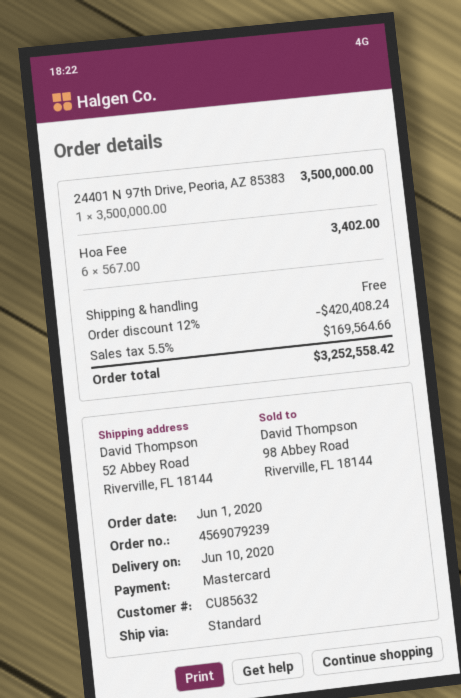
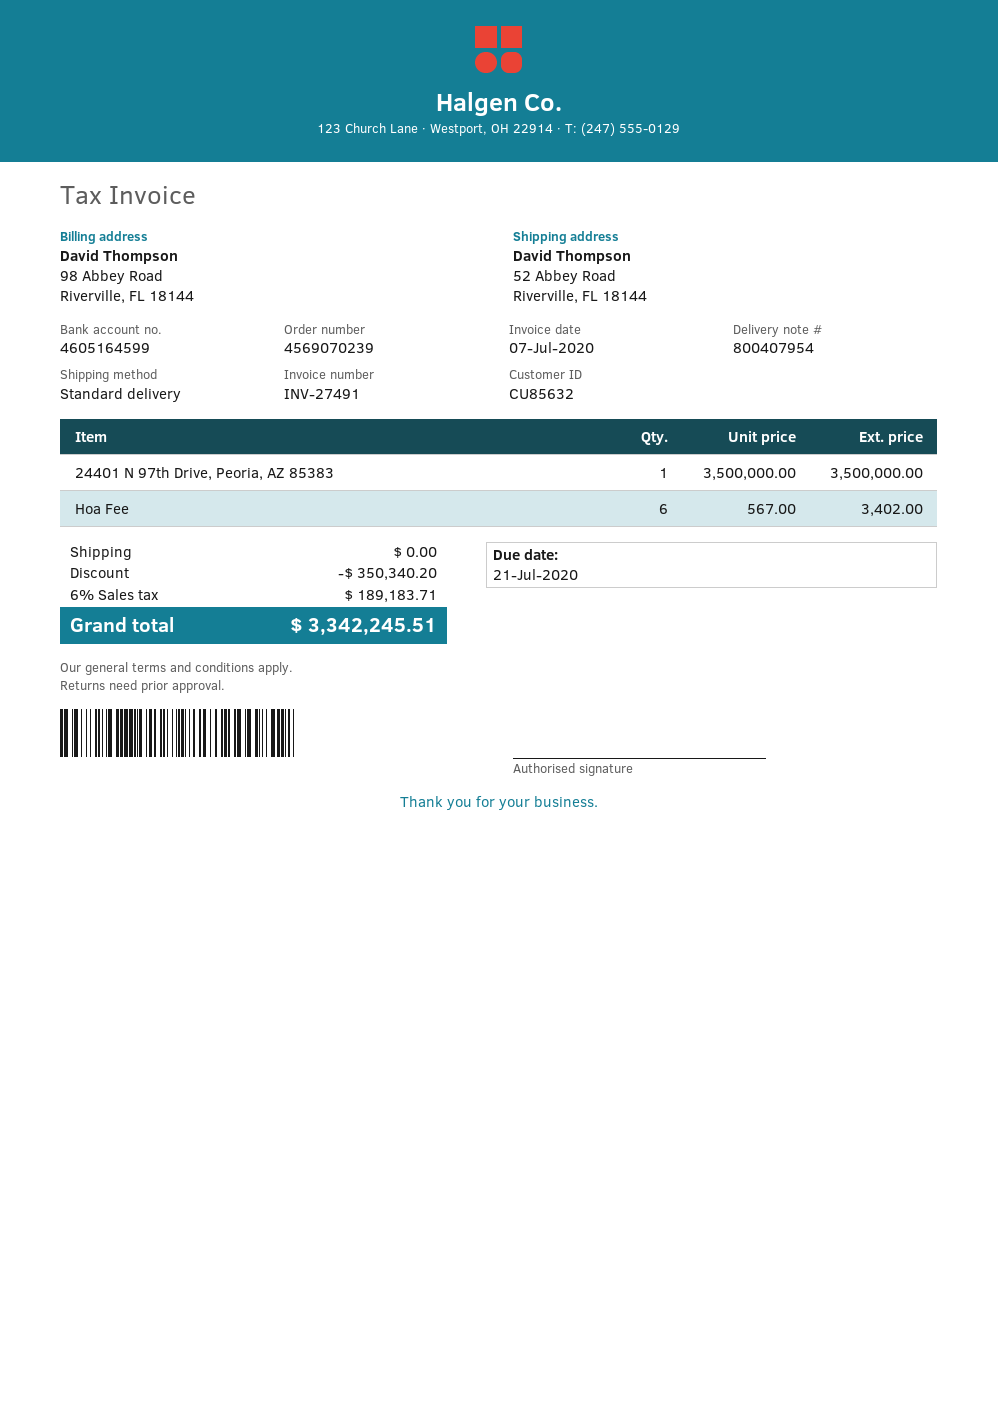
order number: 4569079239 -> 4569070239
discount: 420408.24 -> 350340.20
tax: 5.5% = 169564.66 -> 6% = 189183.71
total: 3252558.42 -> 3342245.51

